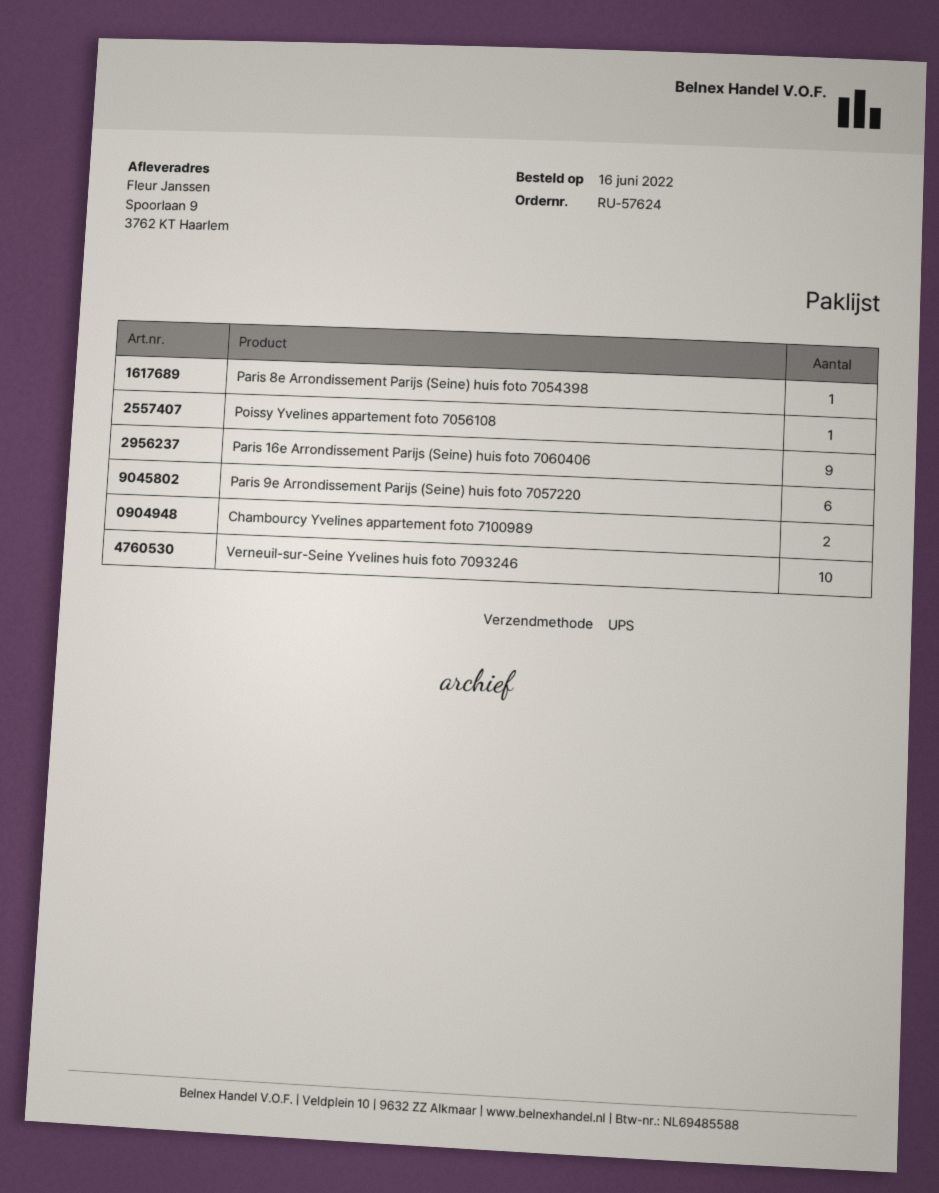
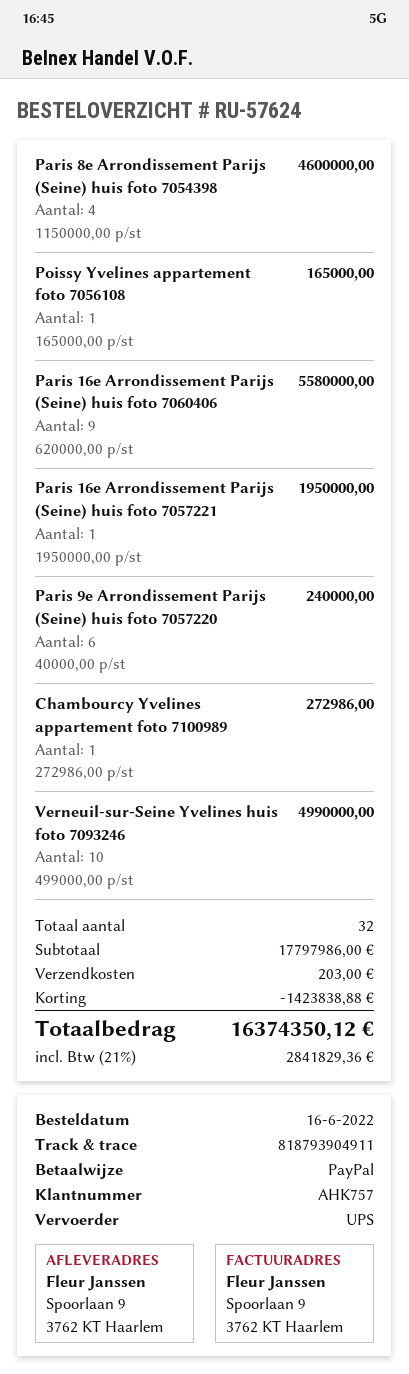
Paris 8e Arrondissement Parijs (Seine) huis foto 7054398: 1 -> 4
Chambourcy Yvelines appartement foto 7100989: 2 -> 1
Paris 16e Arrondissement Parijs (Seine) huis foto 7057221: none -> 1

